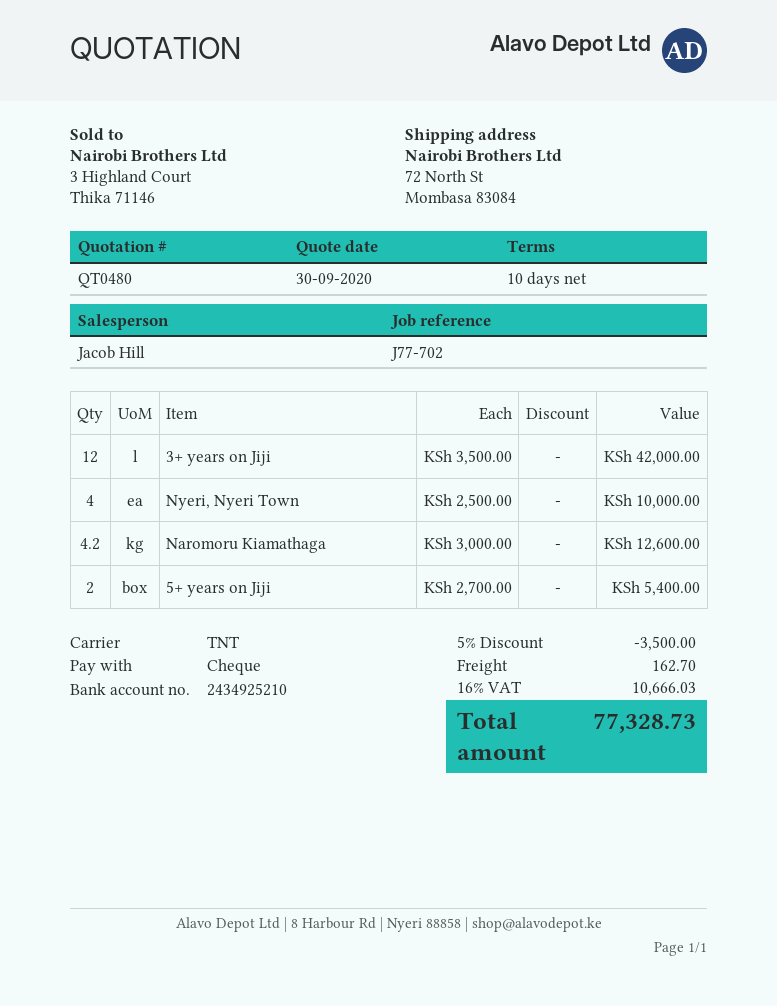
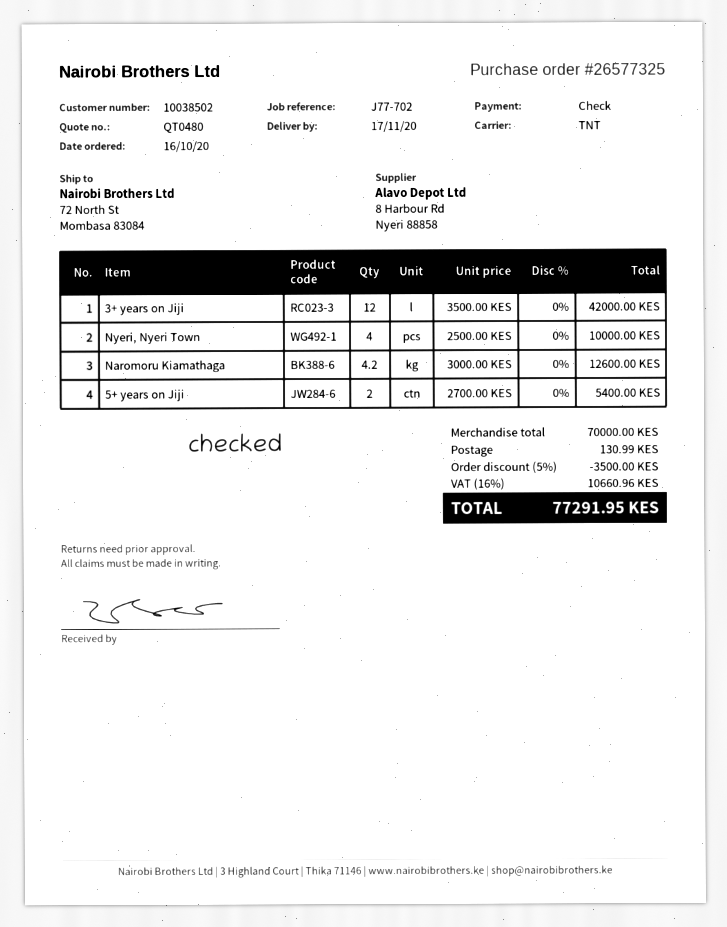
shipping: 162.70 -> 130.99
tax: 16% = 10666.03 -> 16% = 10660.96
total: 77328.73 -> 77291.95

